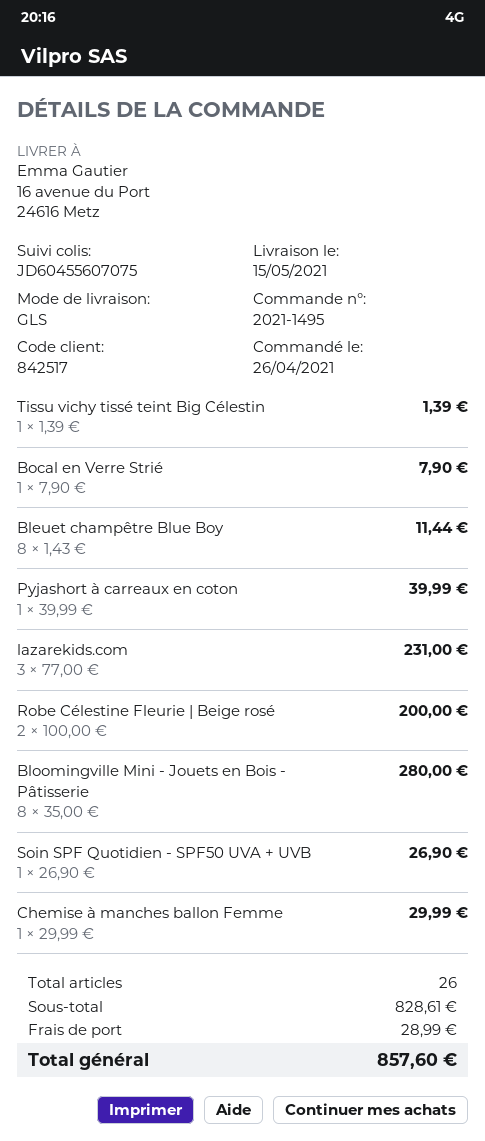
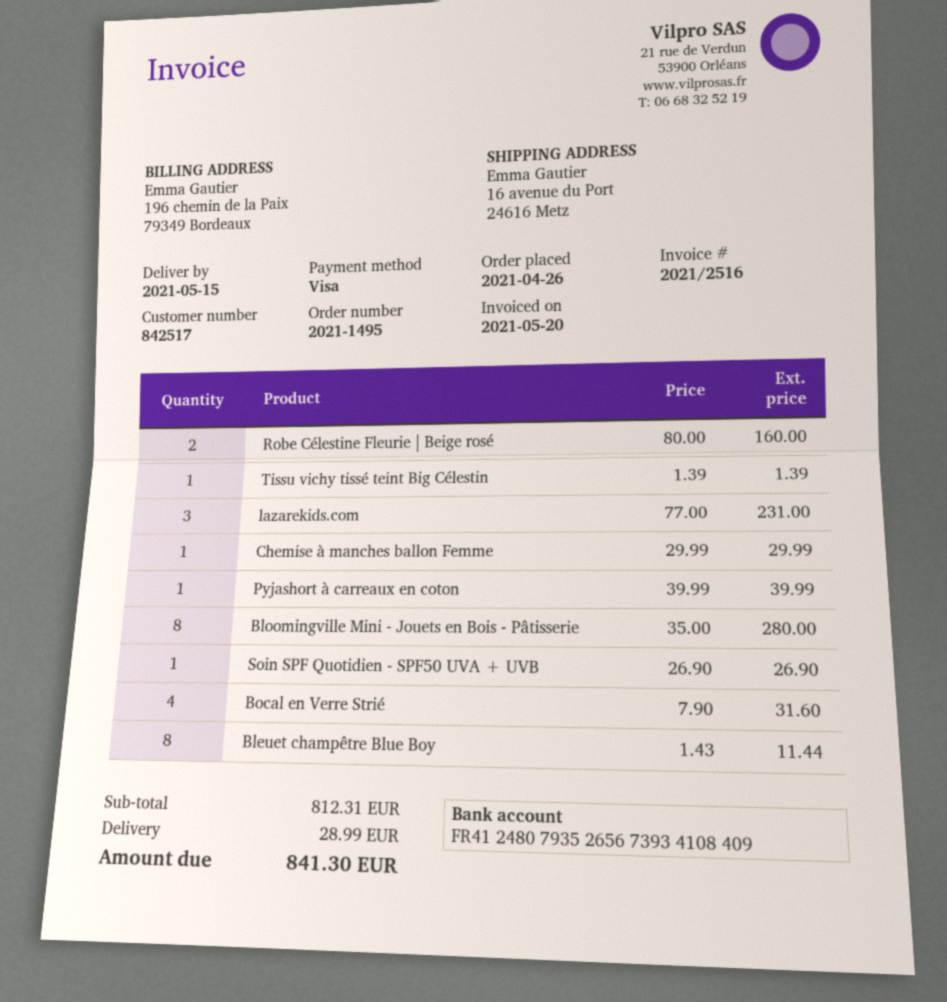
Bocal en Verre Strié: 1 x 7.90 = 7.90 -> 4 x 7.90 = 31.60
Robe Célestine Fleurie | Beige rosé: 2 x 100.00 = 200.00 -> 2 x 80.00 = 160.00
subtotal: 828.61 -> 812.31
total: 857.60 -> 841.30

